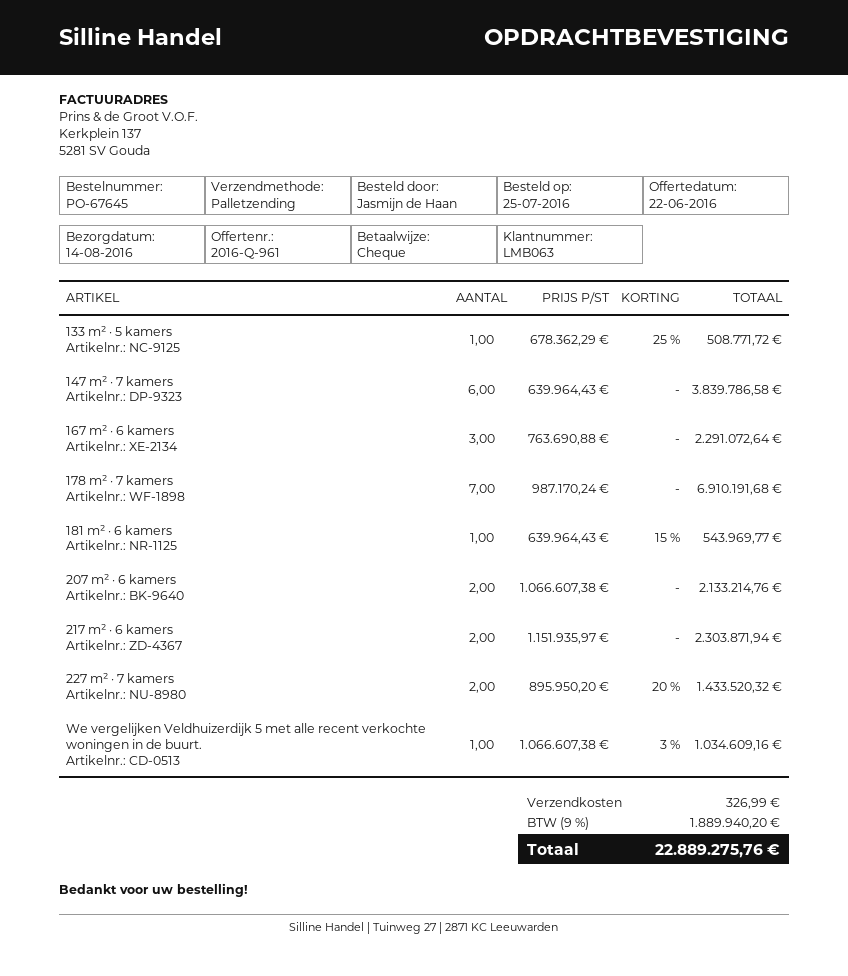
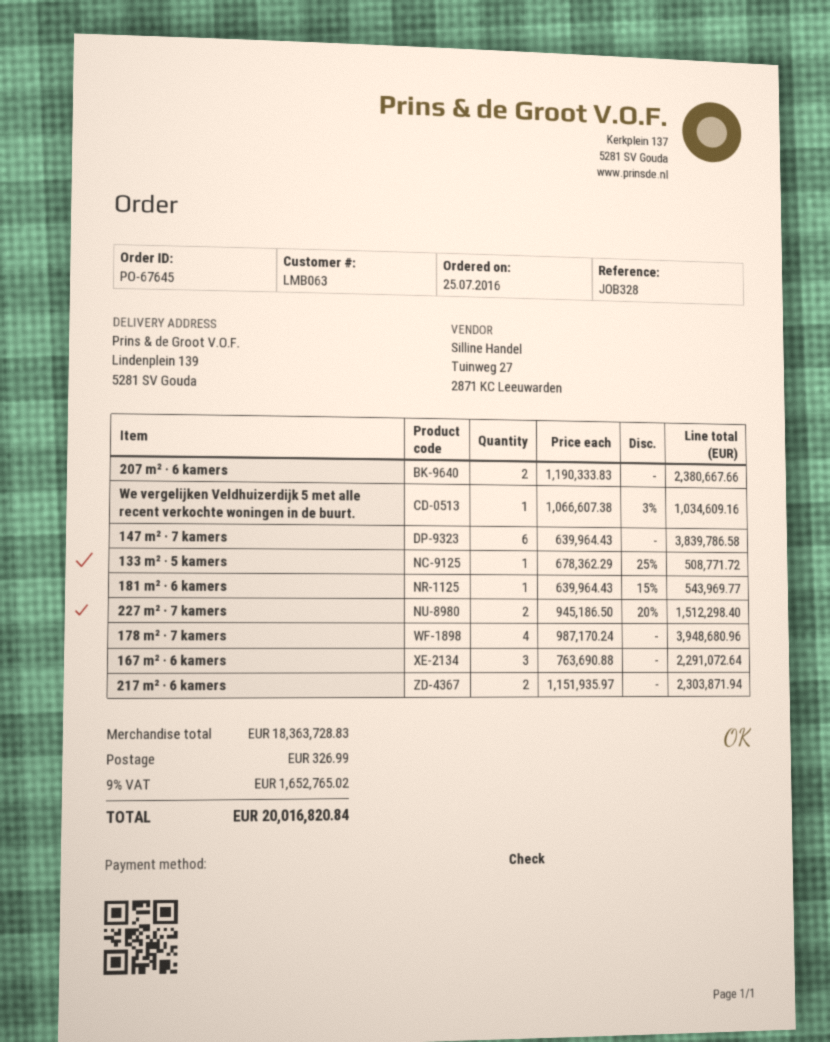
178 m² · 7 kamers: 7 x 987170.24 = 6910191.68 -> 4 x 987170.24 = 3948680.96
207 m² · 6 kamers: 2 x 1066607.38 = 2133214.76 -> 2 x 1190333.83 = 2380667.66
227 m² · 7 kamers: 2 x 895950.20 - 20% = 1433520.32 -> 2 x 945186.50 - 20% = 1512298.40
tax: 9% = 1889940.20 -> 9% = 1652765.02
total: 22889275.76 -> 20016820.84

